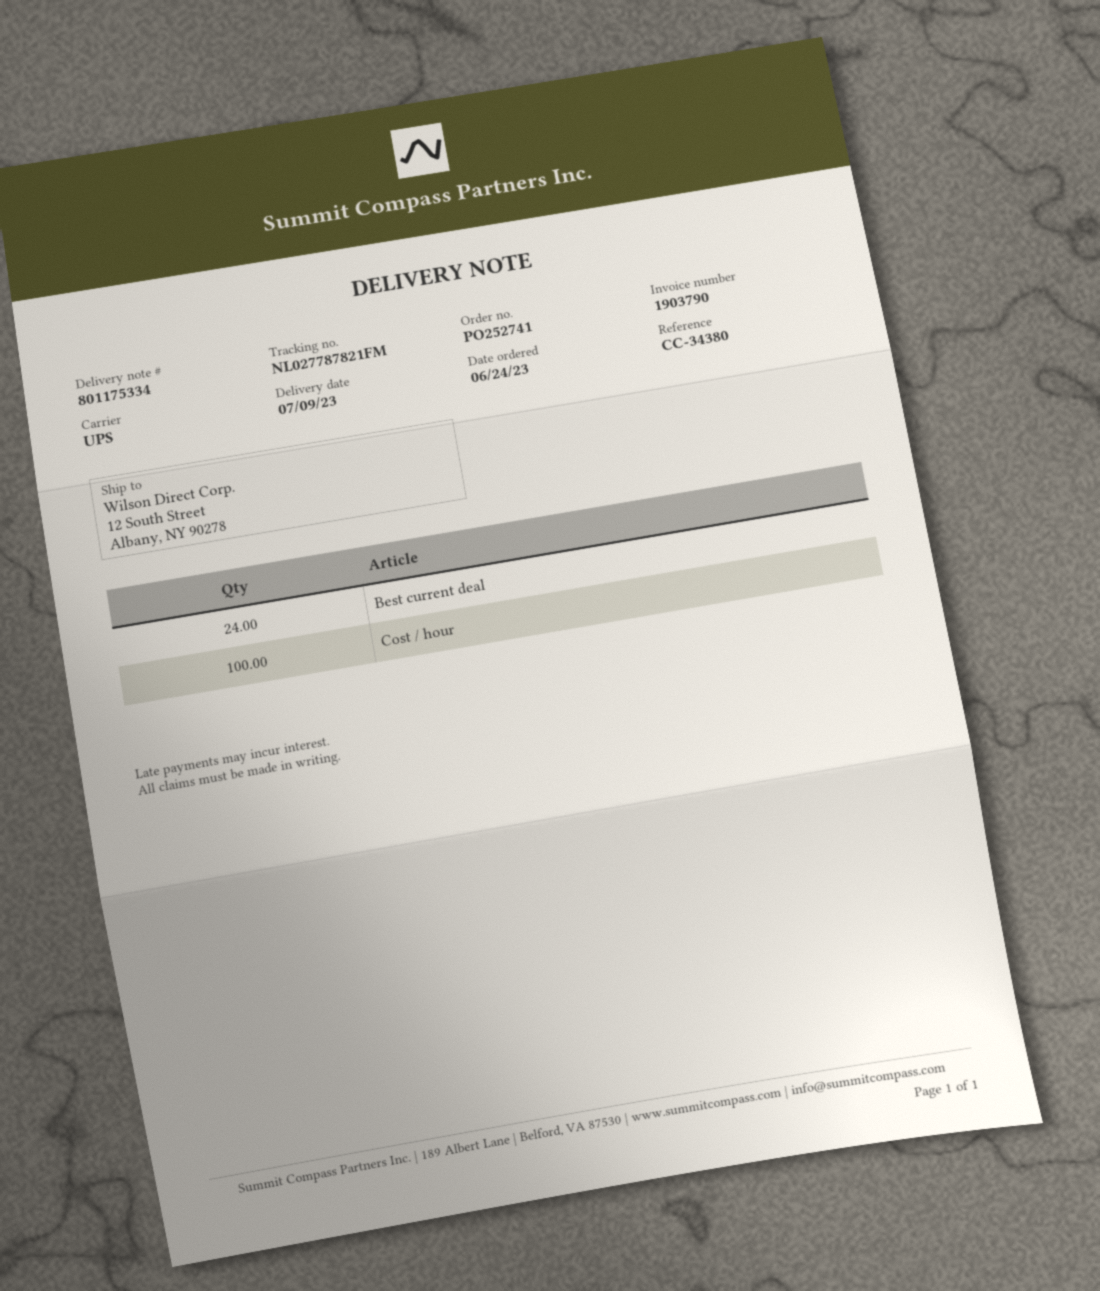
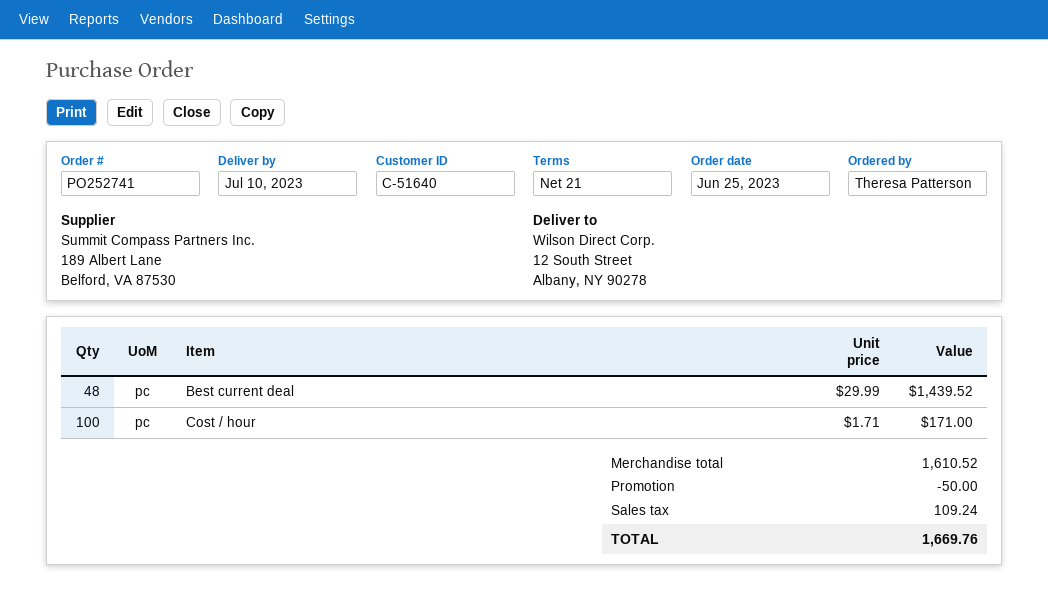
order date: 2023-06-24 -> 2023-06-25
delivery date: 2023-07-09 -> 2023-07-10
Best current deal: 24 -> 48

